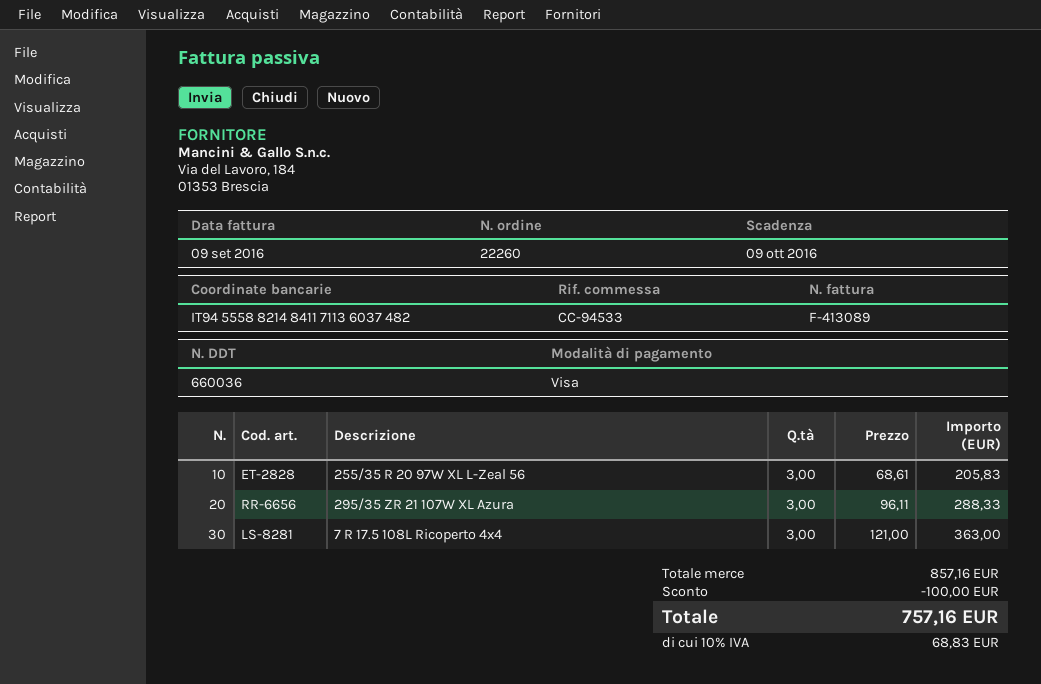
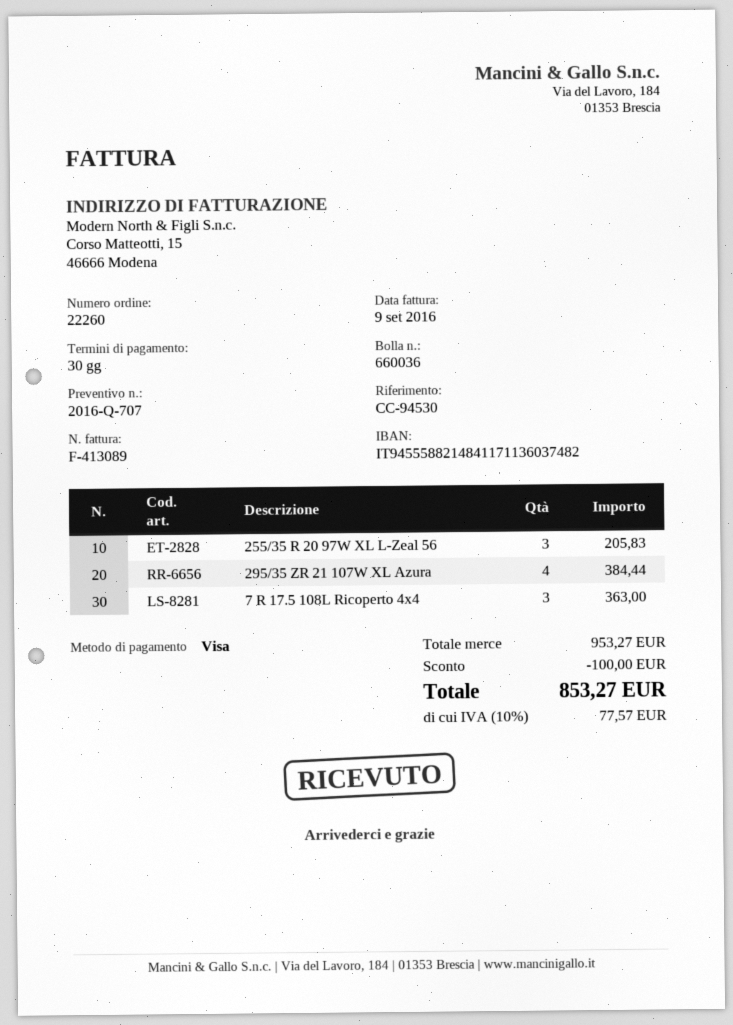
reference: CC-94533 -> CC-94530
295/35 ZR 21 107W XL Azura: 3 for 288.33 -> 4 for 384.44
subtotal: 857.16 -> 953.27
tax: 10% = 68.83 -> 10% = 77.57
total: 757.16 -> 853.27

